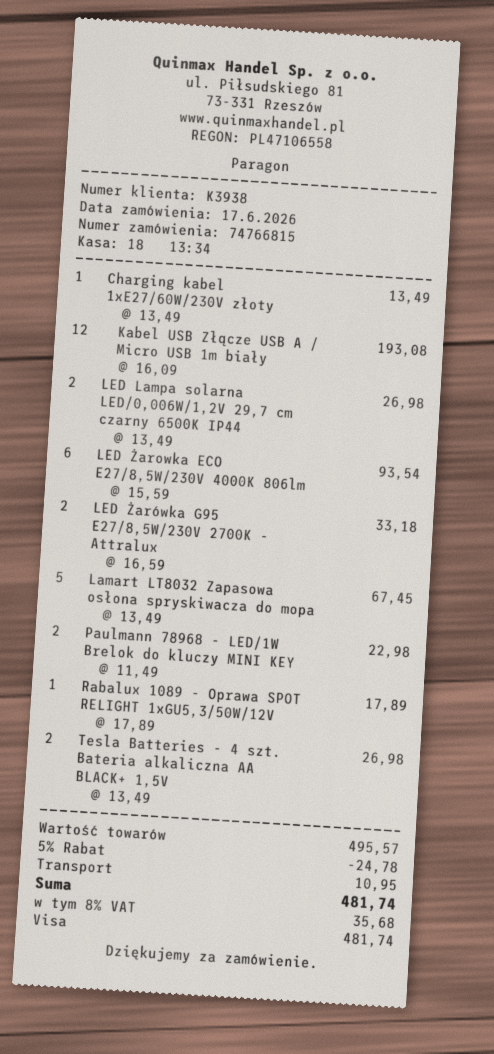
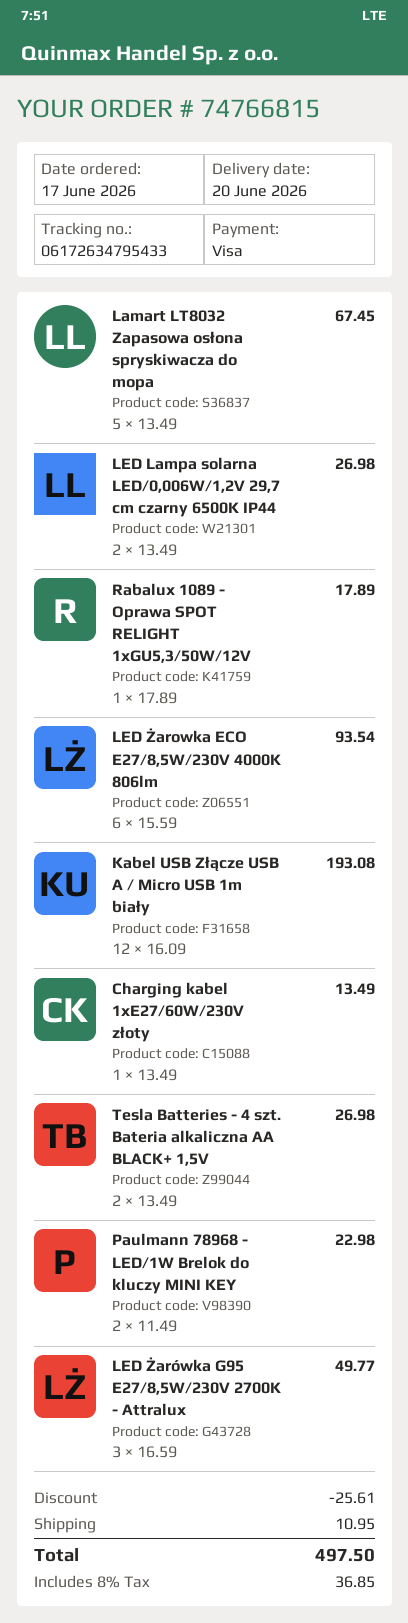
LED Żarówka G95 E27/8,5W/230V 2700K - Attralux: 2 x 16.59 = 33.18 -> 3 x 16.59 = 49.77
discount: 24.78 -> 25.61
tax: 8% = 35.68 -> 8% = 36.85
total: 481.74 -> 497.50

